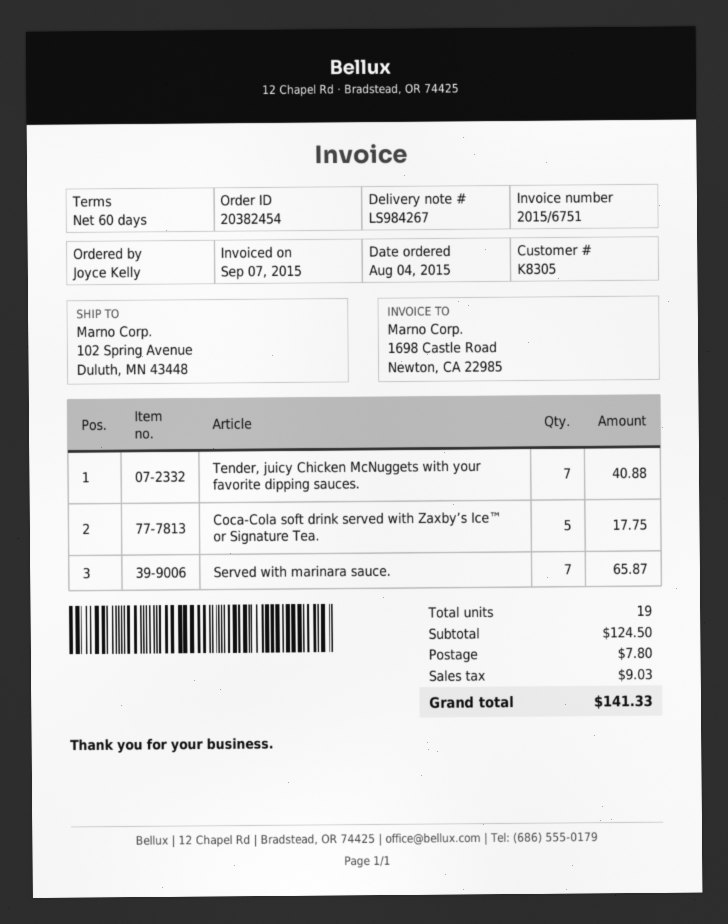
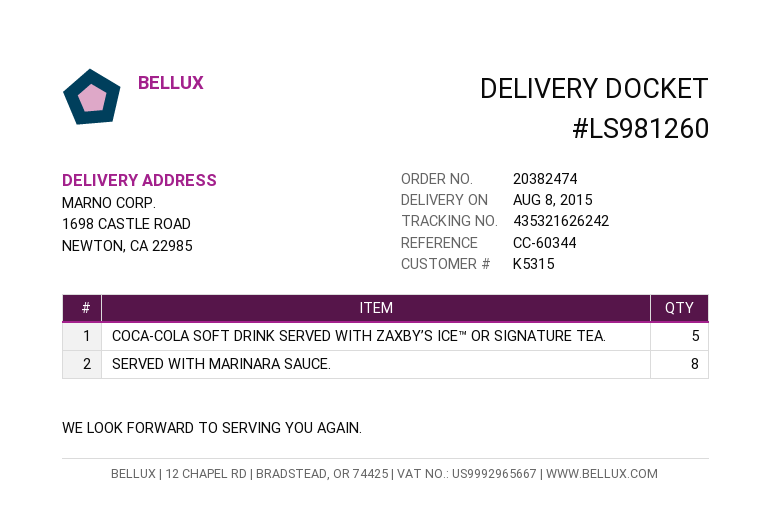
order number: 20382454 -> 20382474
delivery note number: LS984267 -> LS981260
customer number: K8305 -> K5315
ship to: 102 Spring Avenue, Duluth, MN 43448 -> 1698 CASTLE ROAD, NEWTON, CA 22985
Tender, juicy Chicken McNuggets with your favorite dipping sauces.: 7 -> none
Served with marinara sauce.: 7 -> 8

